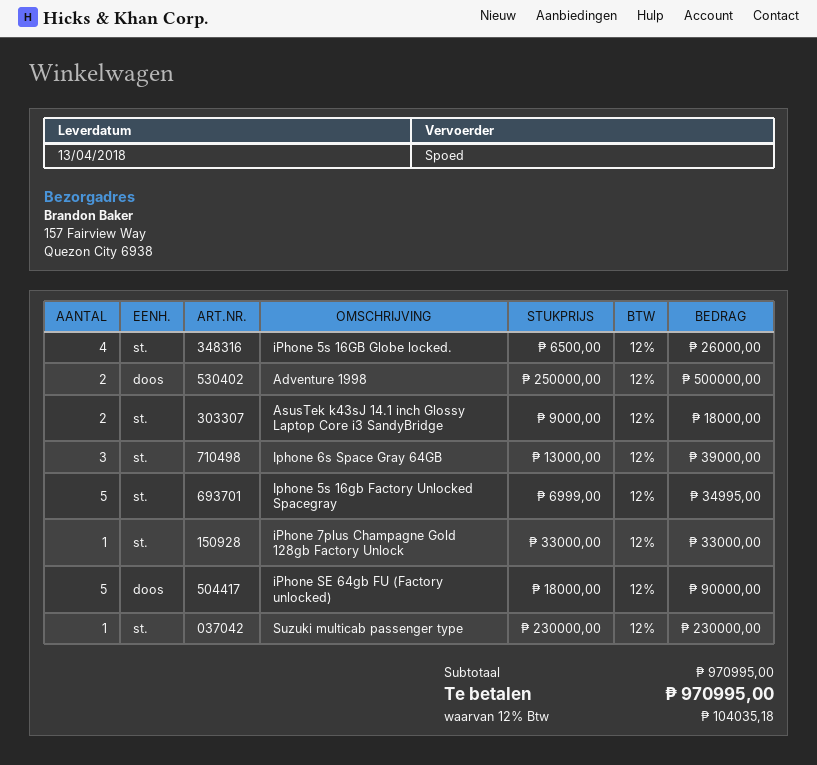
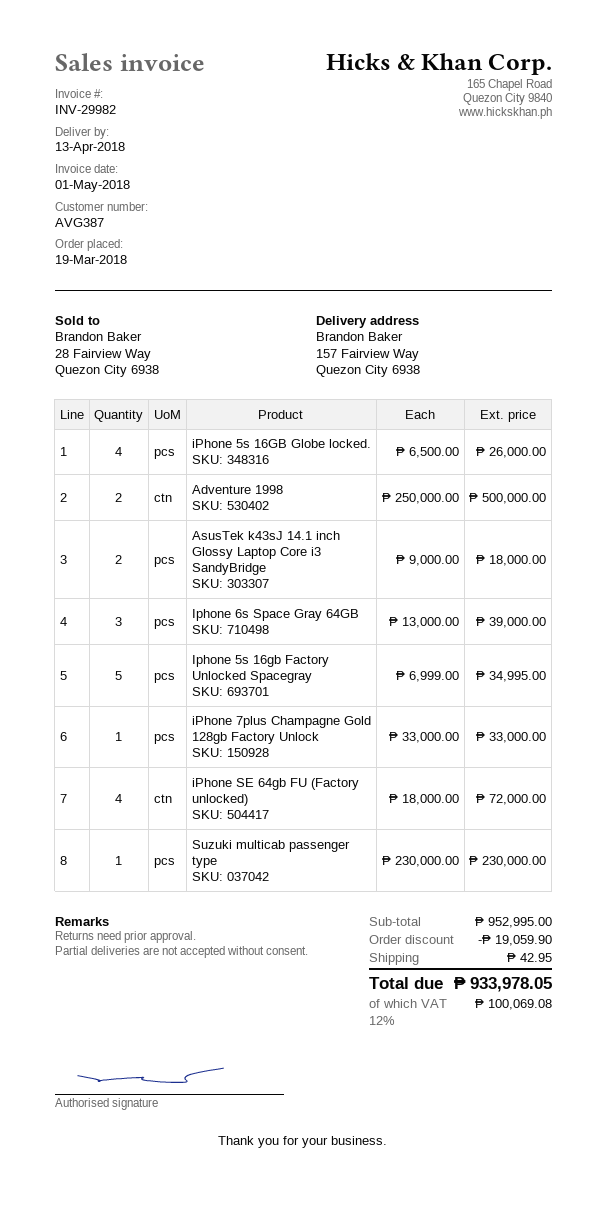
iPhone SE 64gb FU (Factory unlocked): 5 x 18000.00 = 90000.00 -> 4 x 18000.00 = 72000.00
subtotal: 970995.00 -> 952995.00
discount: none -> 19059.90
shipping: none -> 42.95
tax: 12% = 104035.18 -> 12% = 100069.08
total: 970995.00 -> 933978.05

